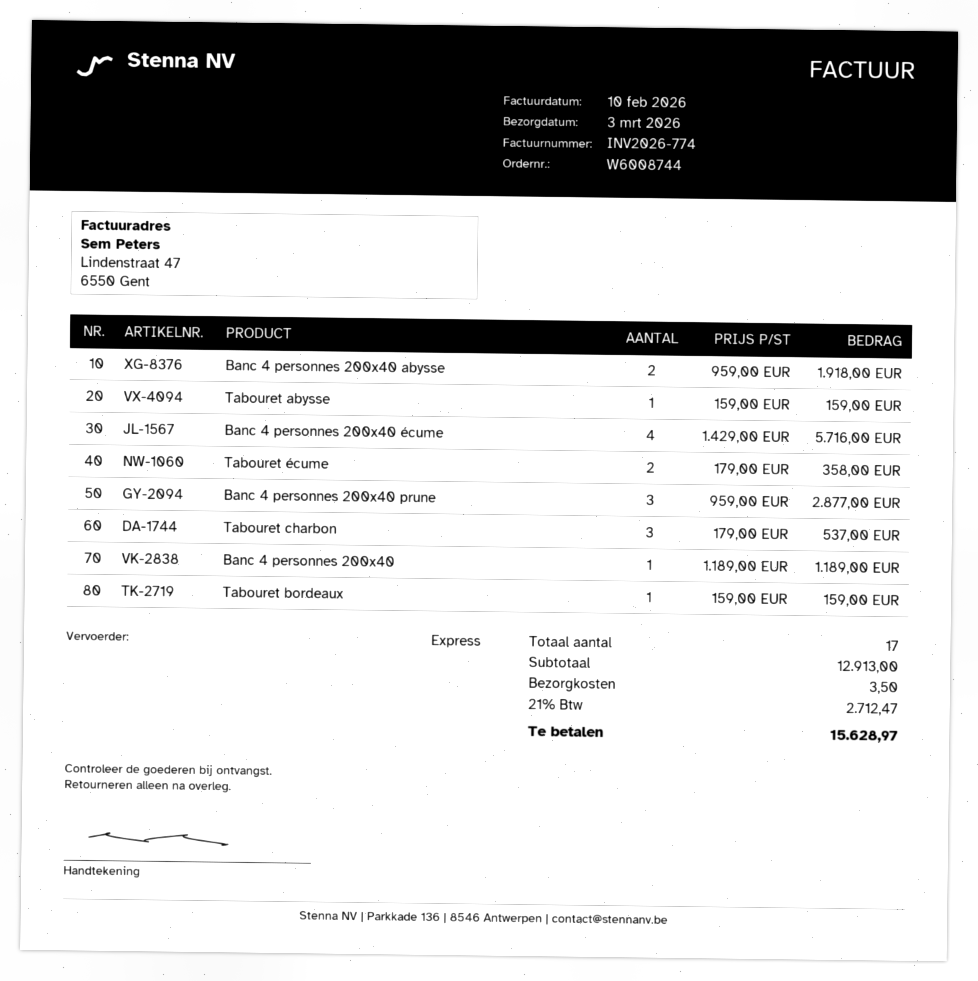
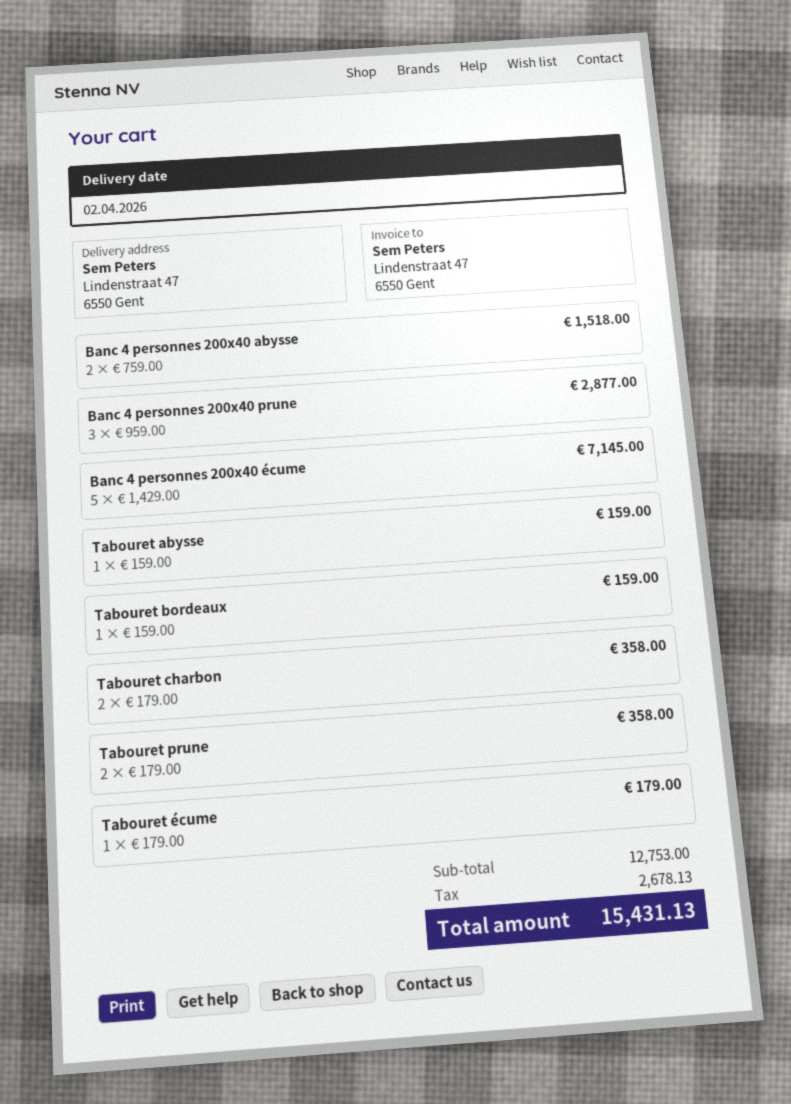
delivery date: 2026-03-03 -> 2026-04-02
Banc 4 personnes 200x40 abysse: 2 x 959.00 = 1918.00 -> 2 x 759.00 = 1518.00
Banc 4 personnes 200x40 écume: 4 x 1429.00 = 5716.00 -> 5 x 1429.00 = 7145.00
Tabouret écume: 2 x 179.00 = 358.00 -> 1 x 179.00 = 179.00
Tabouret charbon: 3 x 179.00 = 537.00 -> 2 x 179.00 = 358.00
Banc 4 personnes 200x40: 1 x 1189.00 = 1189.00 -> none
Tabouret prune: none -> 2 x 179.00 = 358.00
subtotal: 12913.00 -> 12753.00
shipping: 3.50 -> none
tax: 2712.47 -> 2678.13
total: 15628.97 -> 15431.13

